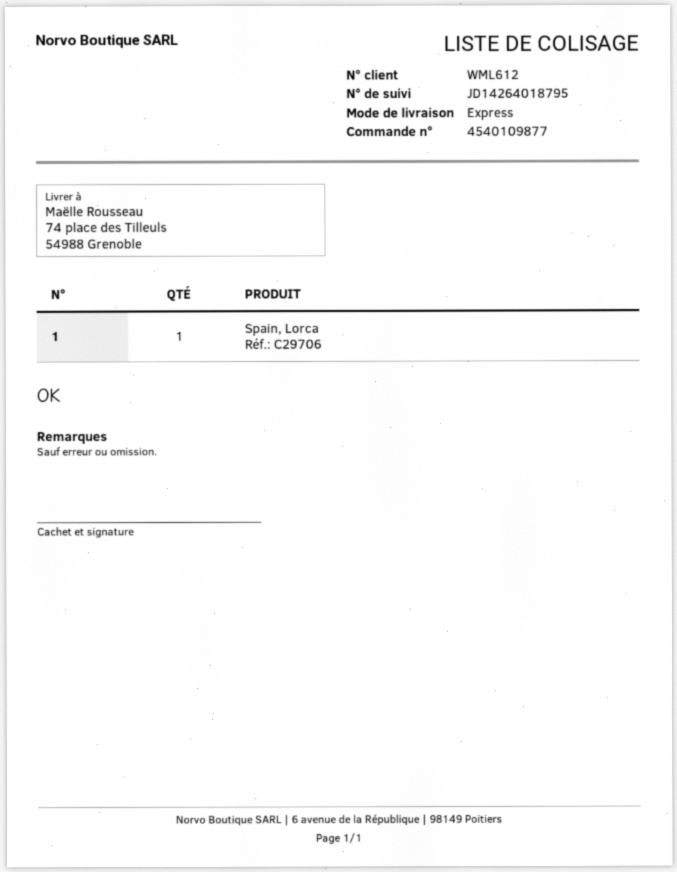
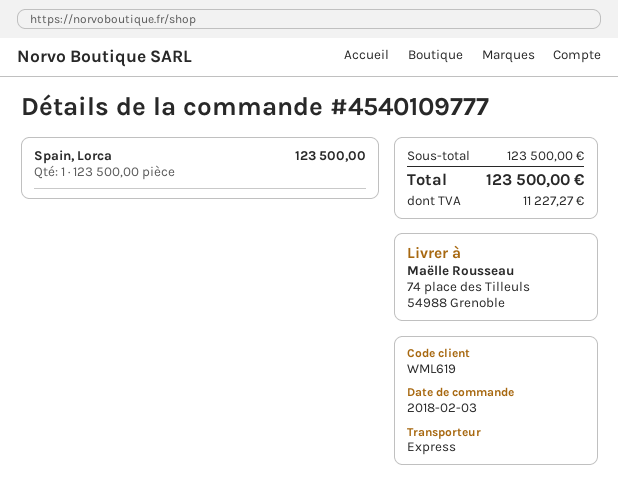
order number: 4540109877 -> 4540109777
customer number: WML612 -> WML619

